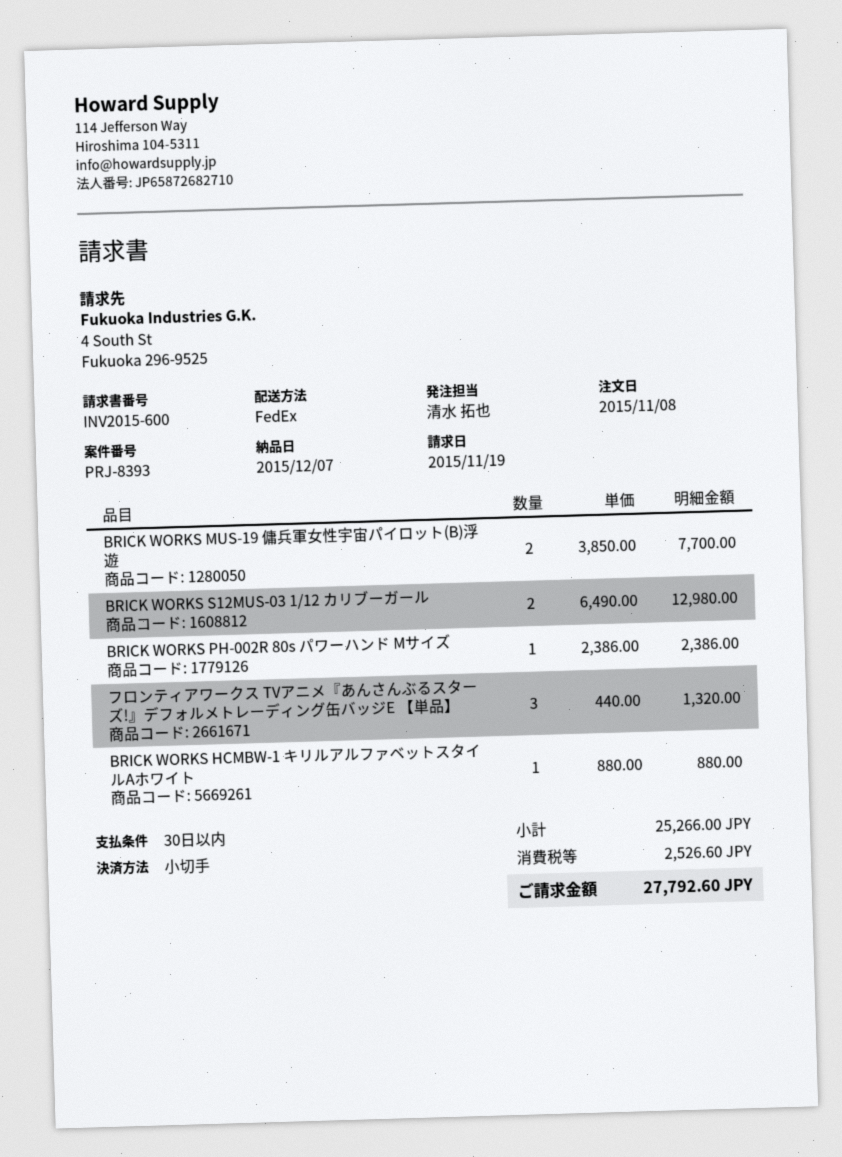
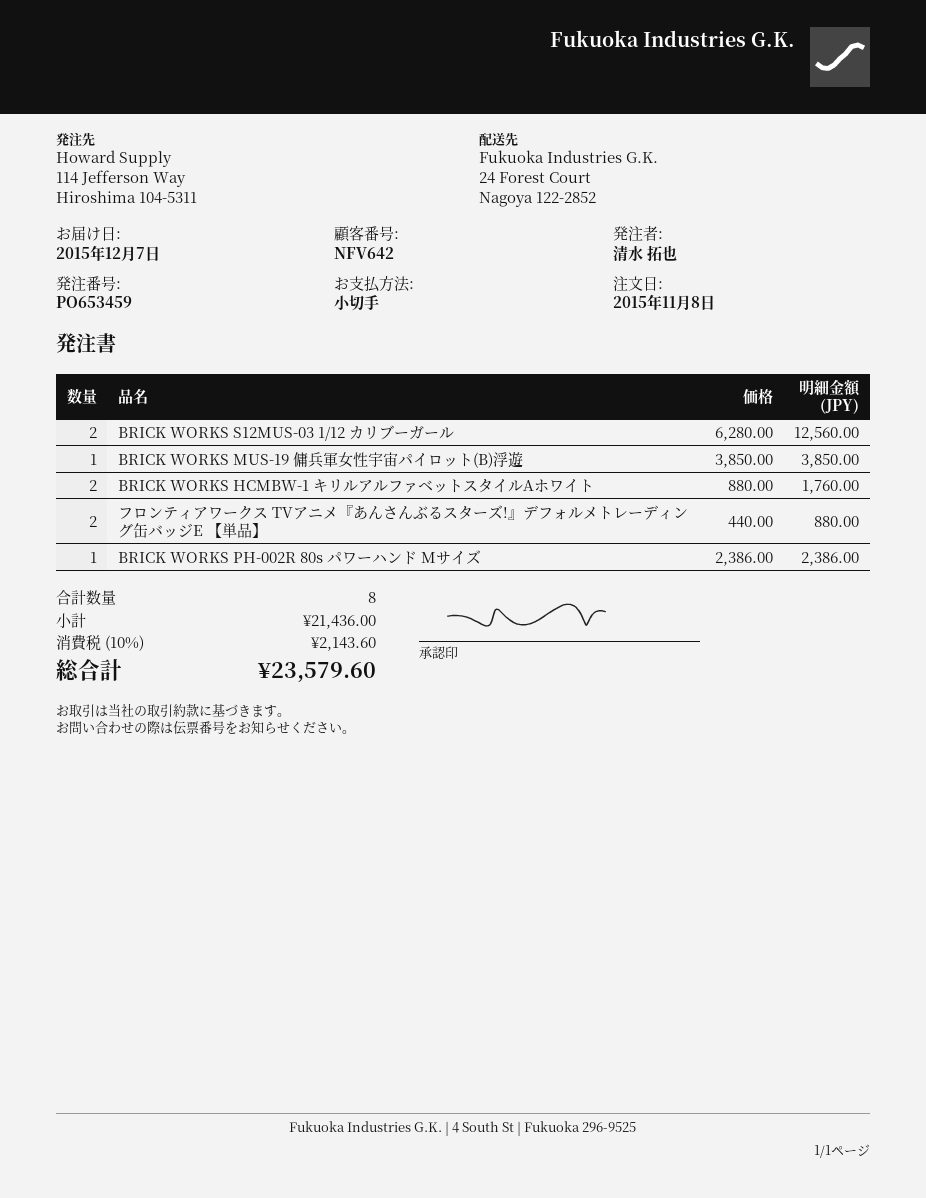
BRICK WORKS MUS-19 傭兵軍女性宇宙パイロット(B)浮遊: 2 x 3850.00 = 7700.00 -> 1 x 3850.00 = 3850.00
BRICK WORKS S12MUS-03 1/12 カリブーガール: 2 x 6490.00 = 12980.00 -> 2 x 6280.00 = 12560.00
フロンティアワークス TVアニメ『あんさんぶるスターズ!』デフォルメトレーディング缶バッジE 【単品】: 3 x 440.00 = 1320.00 -> 2 x 440.00 = 880.00
BRICK WORKS HCMBW-1 キリルアルファベットスタイルAホワイト: 1 x 880.00 = 880.00 -> 2 x 880.00 = 1760.00
subtotal: 25266.00 -> 21436.00
tax: 2526.60 -> 2143.60
total: 27792.60 -> 23579.60

